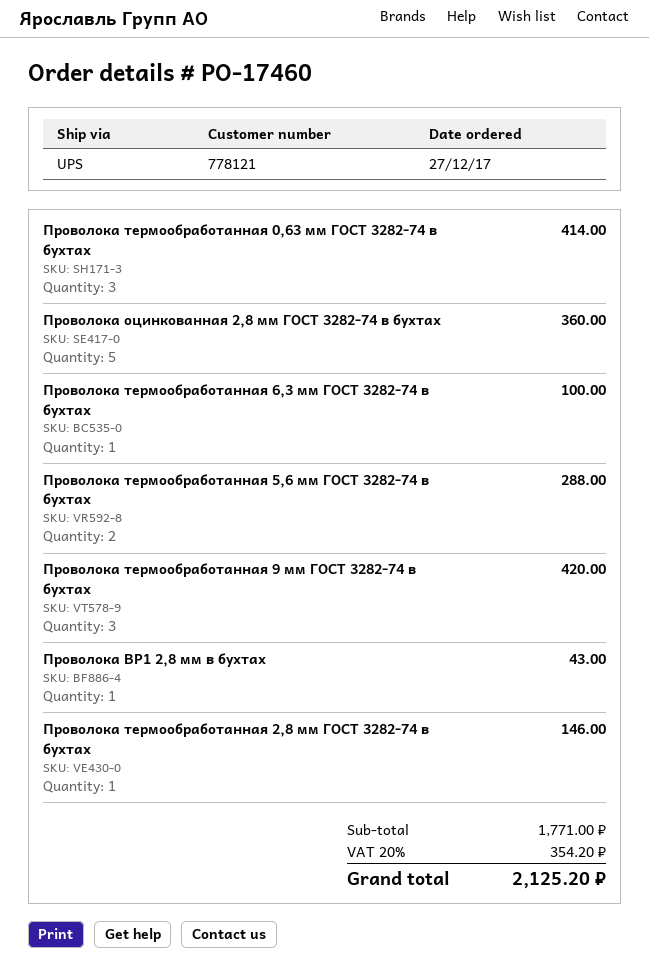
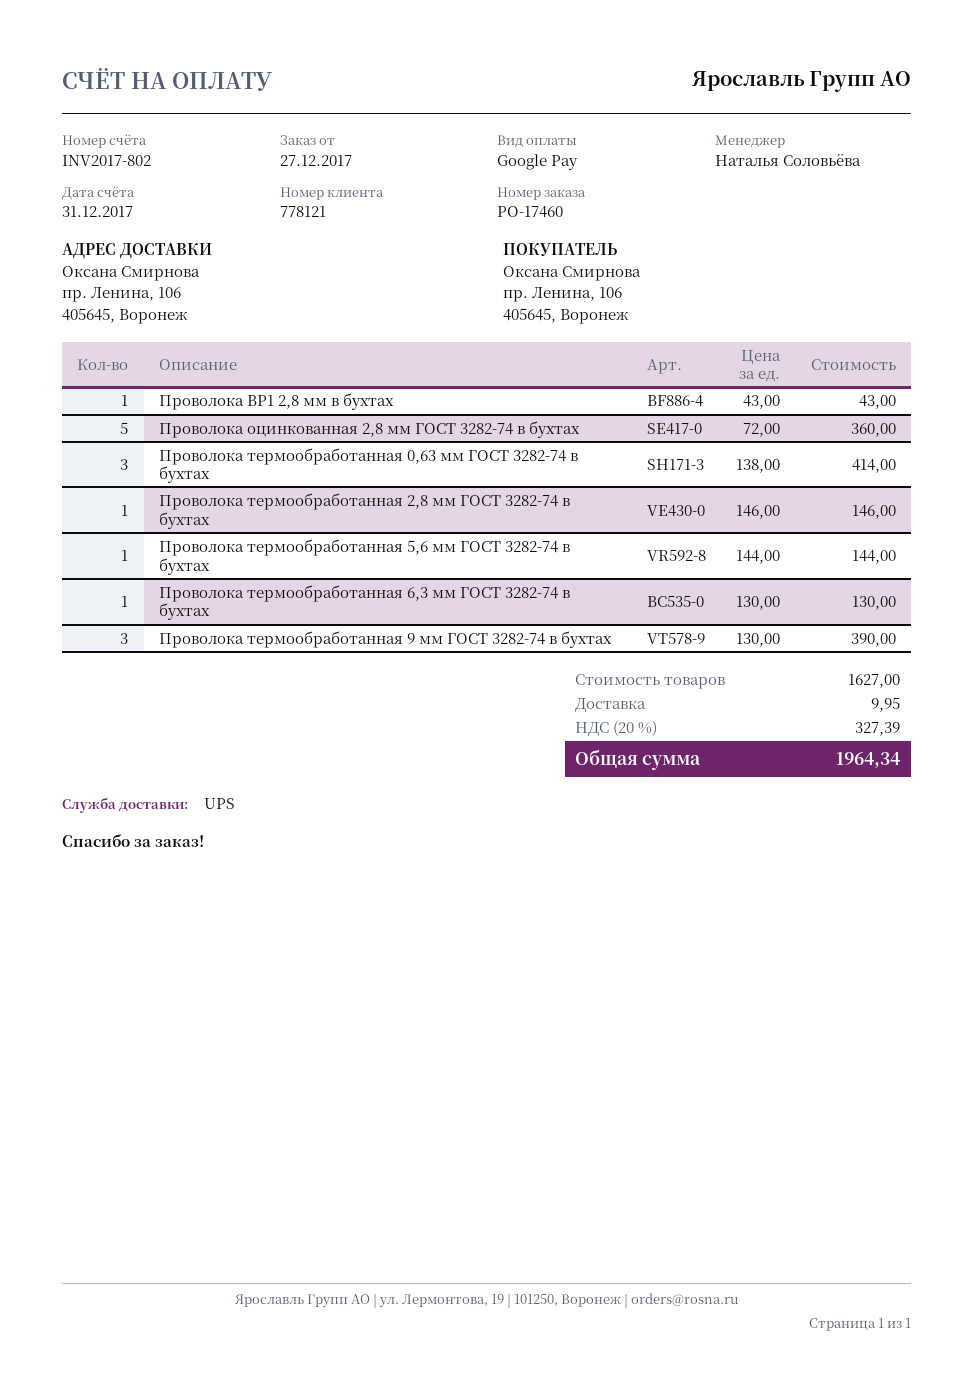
Проволока термообработанная 6,3 мм ГОСТ 3282-74 в бухтах: 1 for 100.00 -> 1 for 130.00
Проволока термообработанная 5,6 мм ГОСТ 3282-74 в бухтах: 2 for 288.00 -> 1 for 144.00
Проволока термообработанная 9 мм ГОСТ 3282-74 в бухтах: 3 for 420.00 -> 3 for 390.00
subtotal: 1771.00 -> 1627.00
shipping: none -> 9.95
tax: 20% = 354.20 -> 20% = 327.39
total: 2125.20 -> 1964.34

